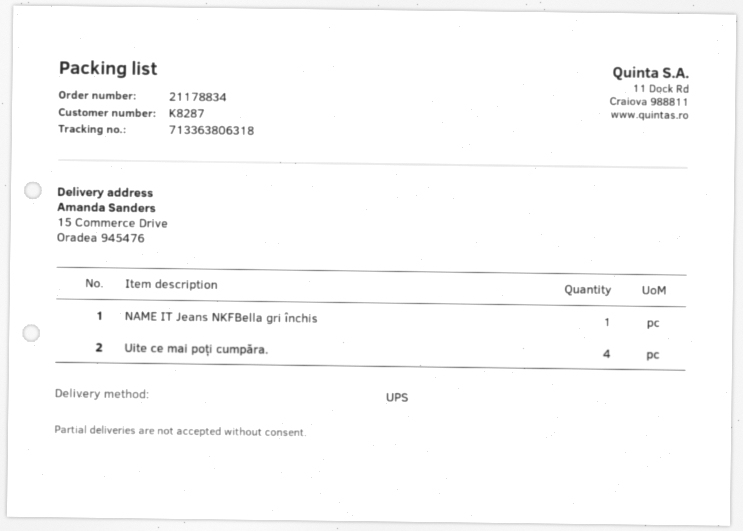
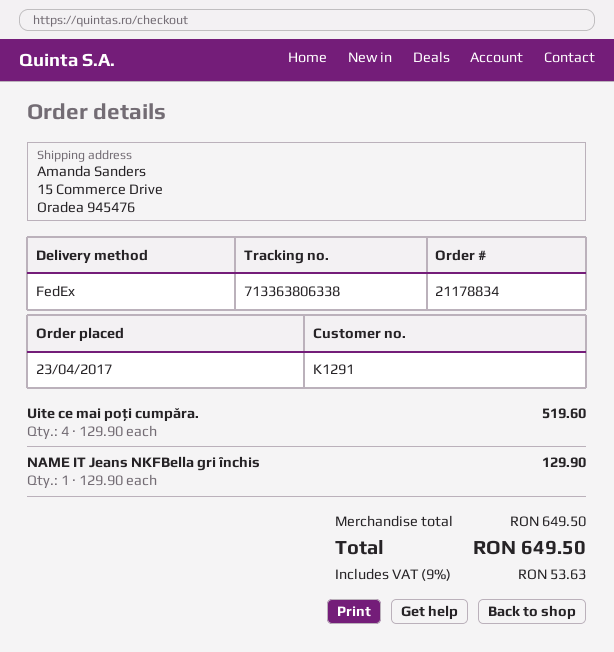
customer number: K8287 -> K1291
shipping method: UPS -> FedEx
tracking number: 713363806318 -> 713363806338

